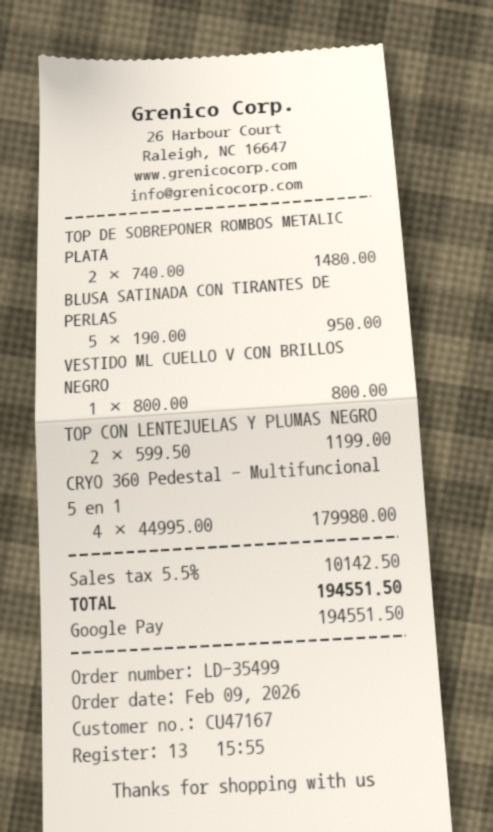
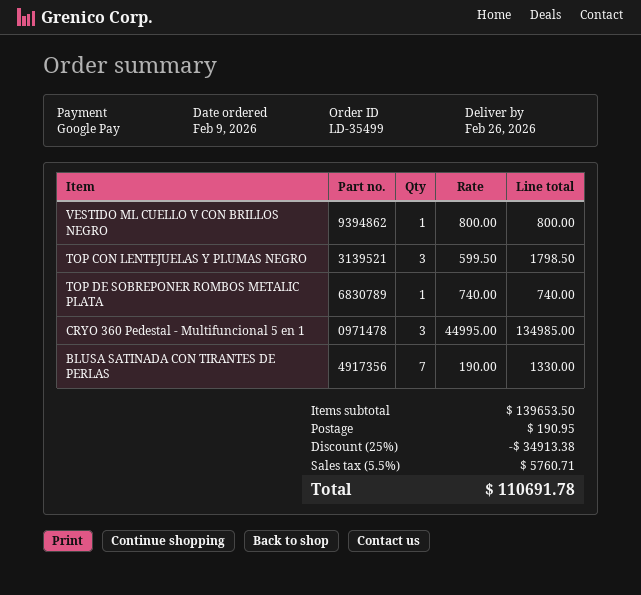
TOP DE SOBREPONER ROMBOS METALIC PLATA: 2 x 740.00 = 1480.00 -> 1 x 740.00 = 740.00
BLUSA SATINADA CON TIRANTES DE PERLAS: 5 x 190.00 = 950.00 -> 7 x 190.00 = 1330.00
TOP CON LENTEJUELAS Y PLUMAS NEGRO: 2 x 599.50 = 1199.00 -> 3 x 599.50 = 1798.50
CRYO 360 Pedestal - Multifuncional 5 en 1: 4 x 44995.00 = 179980.00 -> 3 x 44995.00 = 134985.00
discount: none -> 25% = 34913.38
shipping: none -> 190.95
tax: 5.5% = 10142.50 -> 5.5% = 5760.71
total: 194551.50 -> 110691.78

